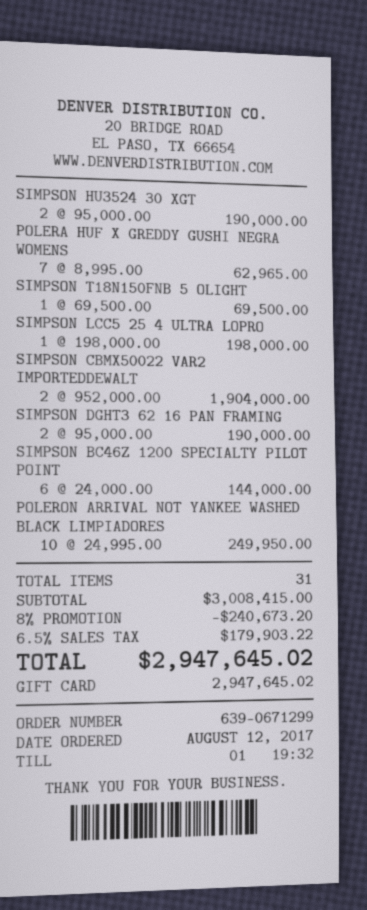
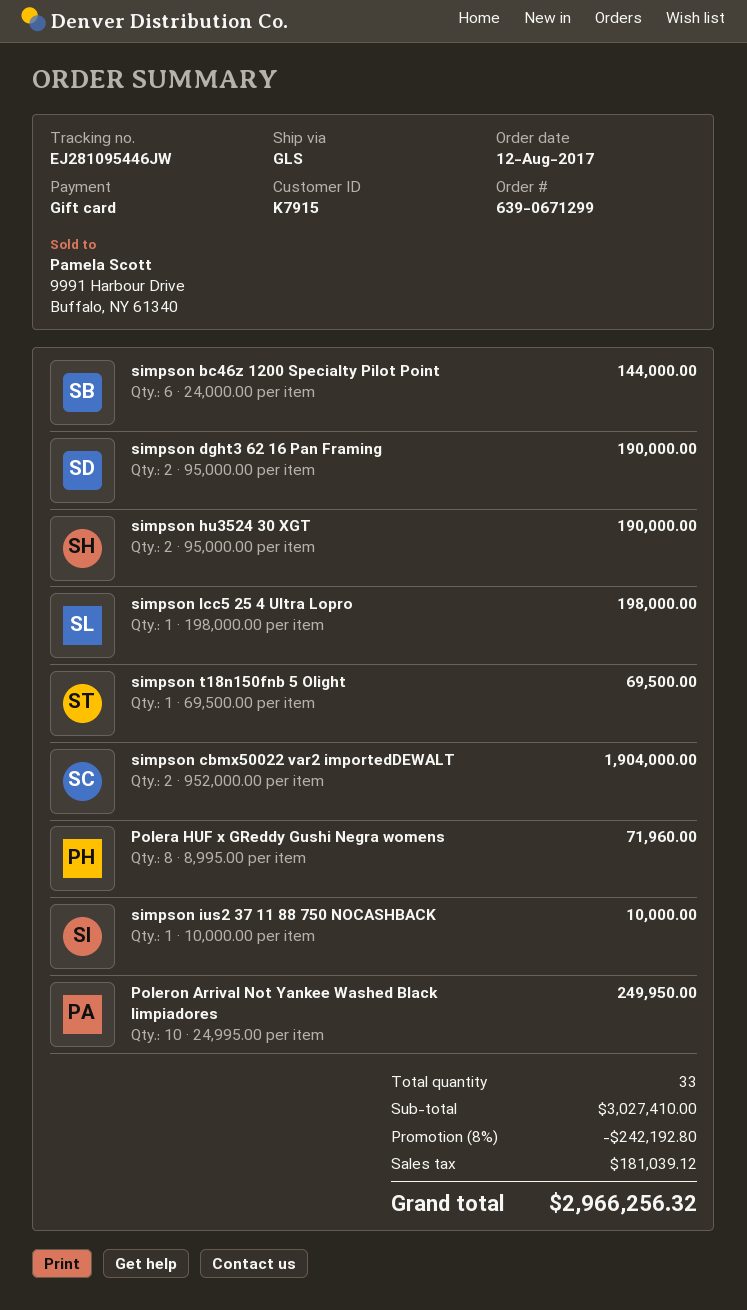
POLERA HUF X GREDDY GUSHI NEGRA WOMENS: 7 x 8995.00 = 62965.00 -> 8 x 8995.00 = 71960.00
simpson ius2 37 11 88 750 NOCASHBACK: none -> 1 x 10000.00 = 10000.00
total quantity: 31 -> 33
subtotal: 3008415.00 -> 3027410.00
discount: 8% = 240673.20 -> 8% = 242192.80
tax: 179903.22 -> 181039.12
total: 2947645.02 -> 2966256.32

